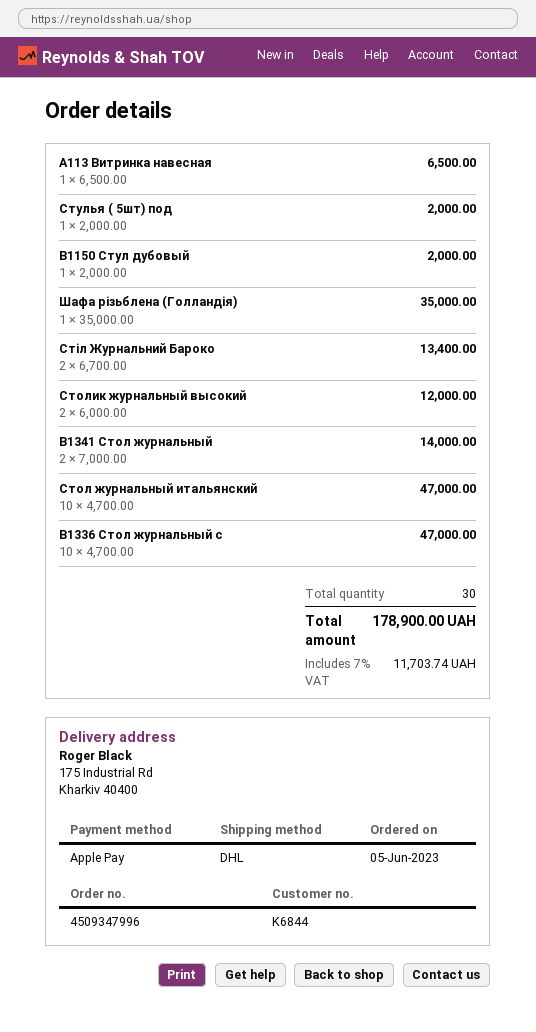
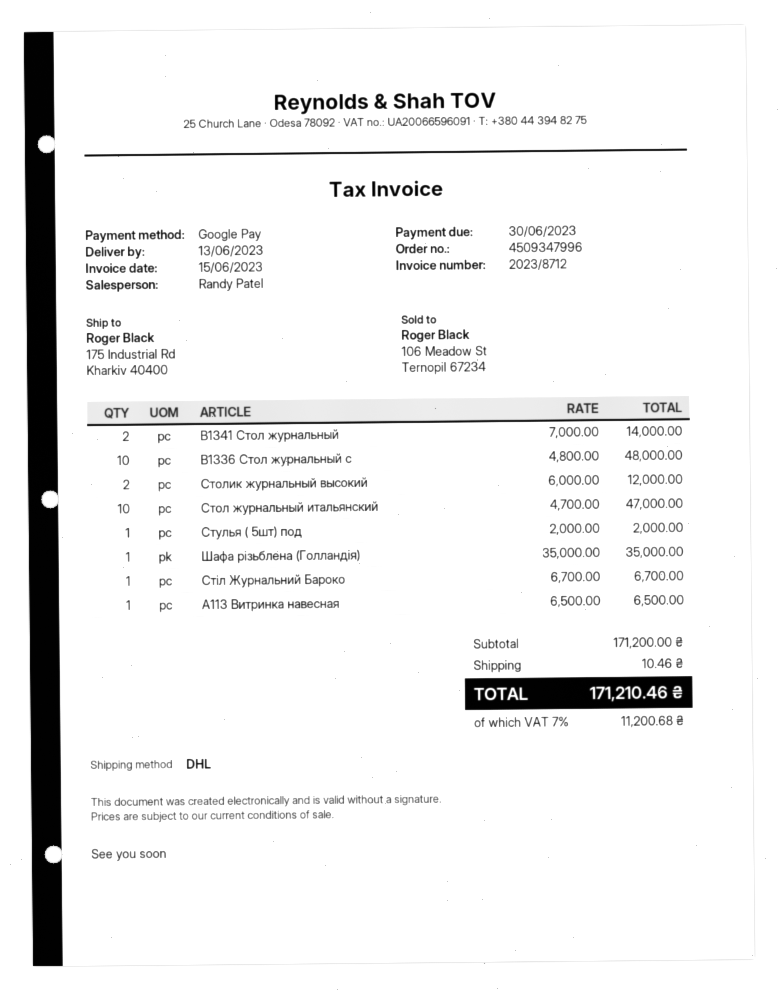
payment method: Apple Pay -> Google Pay
В1150 Стул дубовый: 1 x 2000.00 = 2000.00 -> none
Стіл Журнальний Бароко: 2 x 6700.00 = 13400.00 -> 1 x 6700.00 = 6700.00
В1336 Стол журнальный с: 10 x 4700.00 = 47000.00 -> 10 x 4800.00 = 48000.00
shipping: none -> 10.46
tax: 7% = 11703.74 -> 7% = 11200.68
total: 178900.00 -> 171210.46

